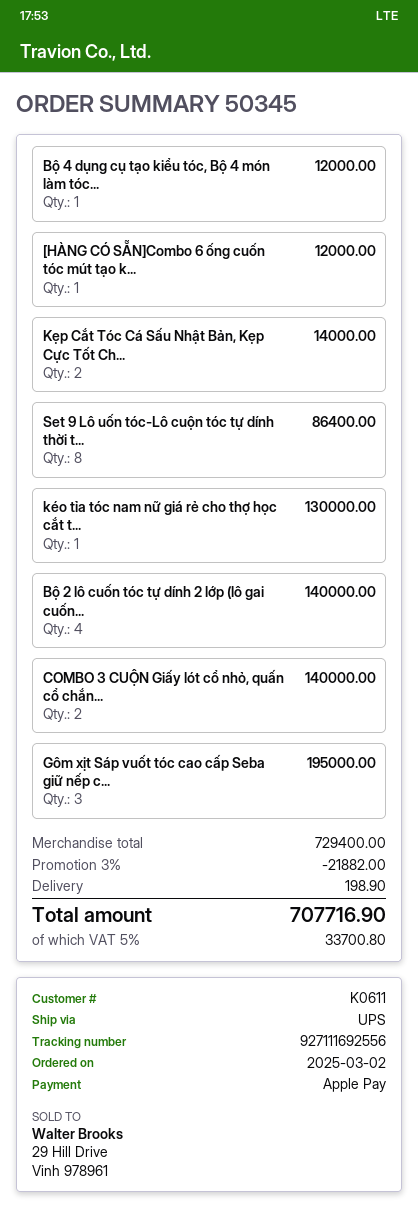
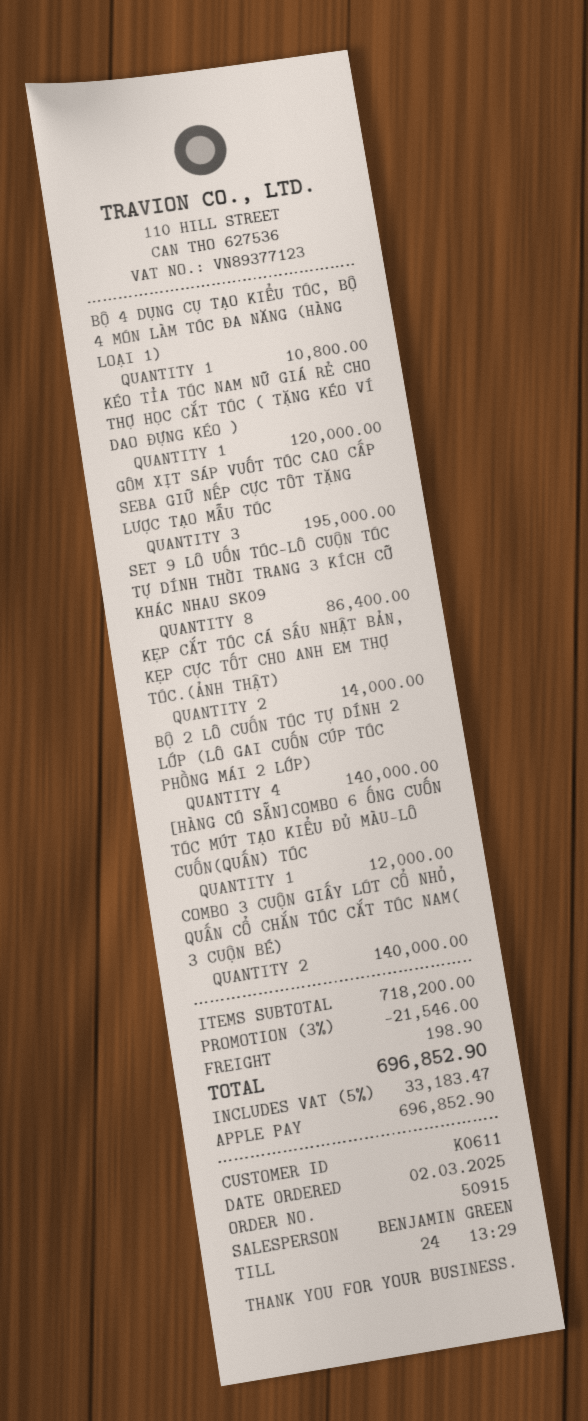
order number: 50345 -> 50915
Bộ 4 dụng cụ tạo kiểu tóc, Bộ 4 món làm tóc...: 1 for 12000.00 -> 1 for 10800.00
kéo tỉa tóc nam nữ giá rẻ cho thợ học cắt t...: 1 for 130000.00 -> 1 for 120000.00
subtotal: 729400.00 -> 718200.00
discount: 3% = 21882.00 -> 3% = 21546.00
tax: 5% = 33700.80 -> 5% = 33183.47
total: 707716.90 -> 696852.90

